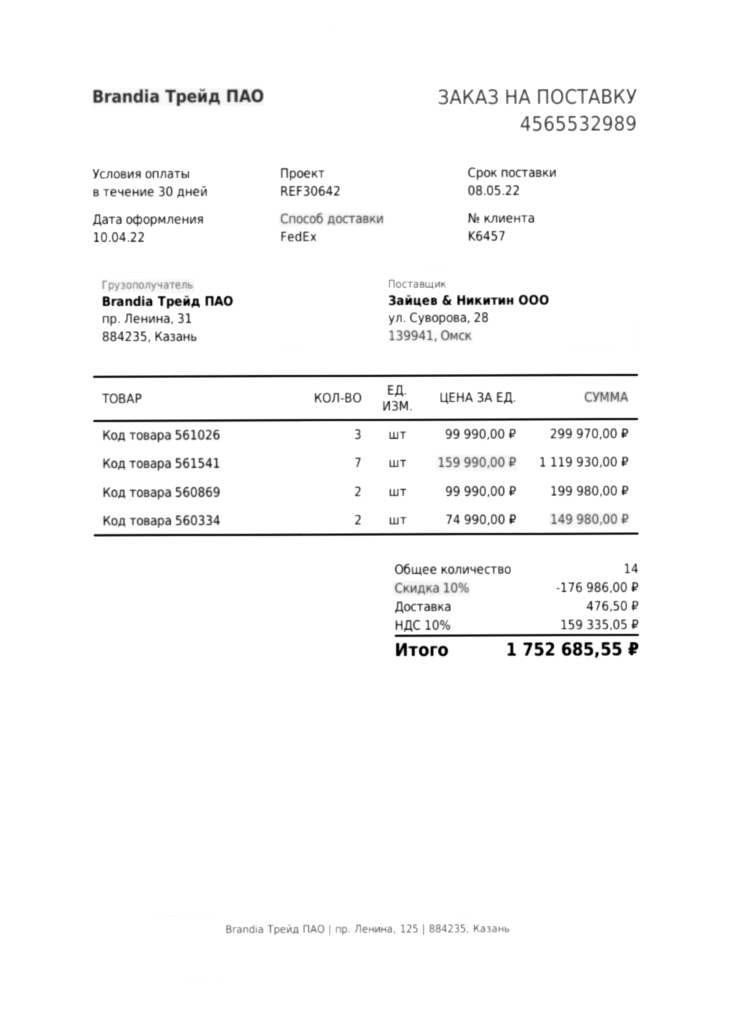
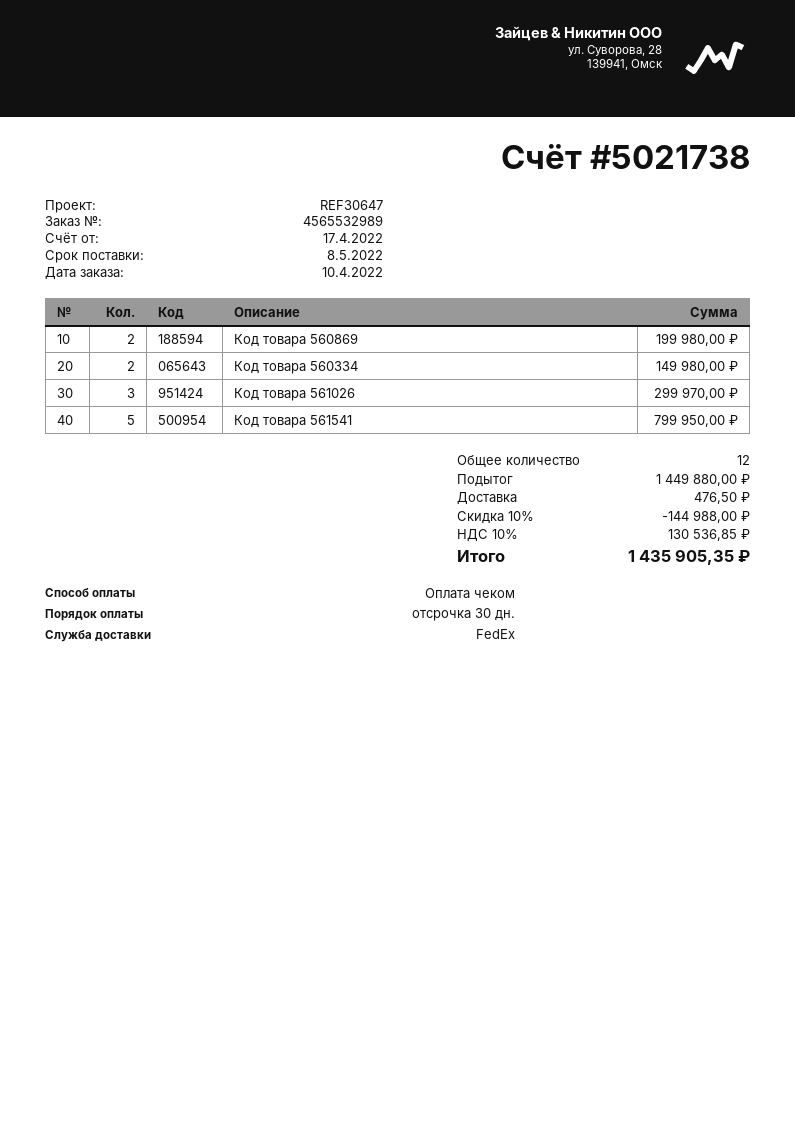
reference: REF30642 -> REF30647
Код товара 561541: 7 for 1119930.00 -> 5 for 799950.00
total quantity: 14 -> 12
discount: 10% = 176986.00 -> 10% = 144988.00
tax: 10% = 159335.05 -> 10% = 130536.85
total: 1752685.55 -> 1435905.35

